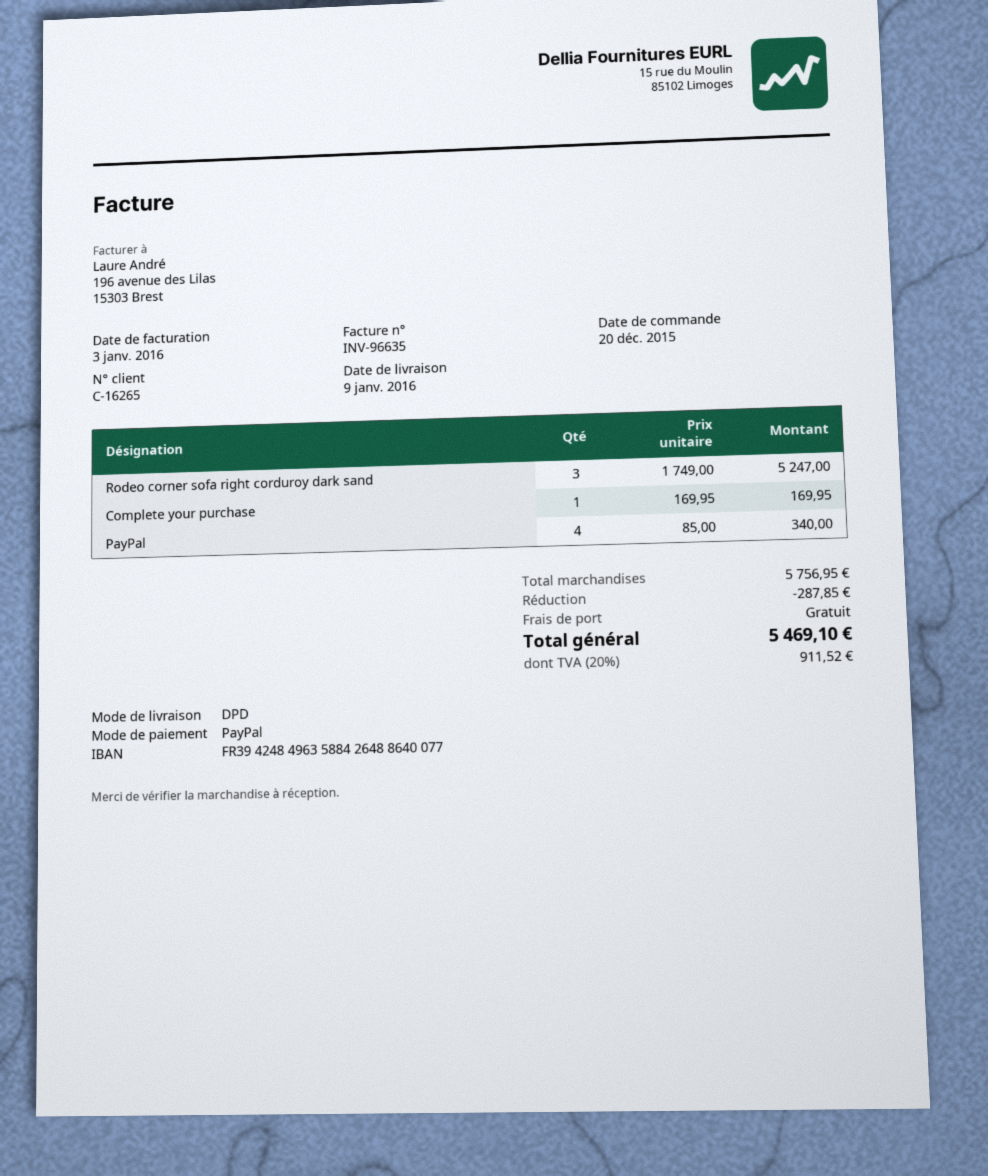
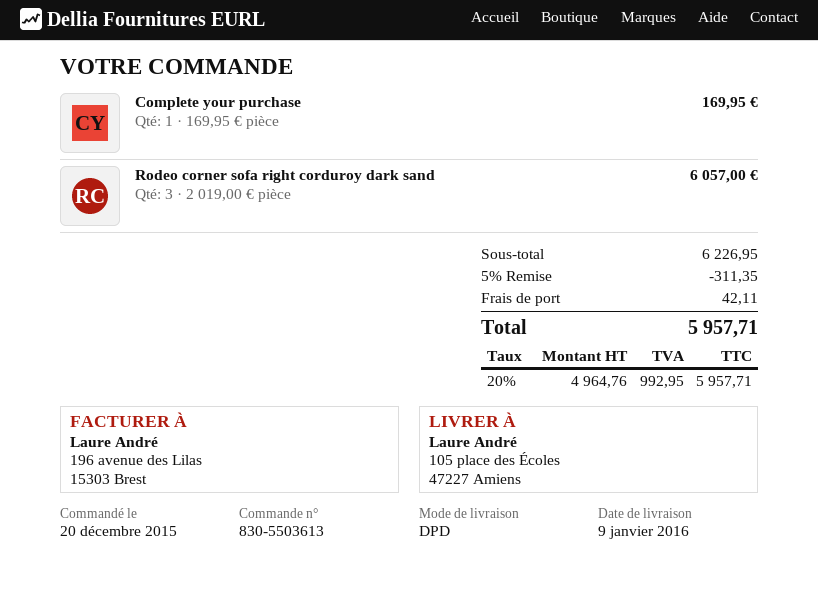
Rodeo corner sofa right corduroy dark sand: 3 x 1749.00 = 5247.00 -> 3 x 2019.00 = 6057.00
PayPal: 4 x 85.00 = 340.00 -> none
subtotal: 5756.95 -> 6226.95
discount: 287.85 -> 311.35
shipping: 0.00 -> 42.11
tax: 20% = 911.52 -> 20% = 992.95
total: 5469.10 -> 5957.71

